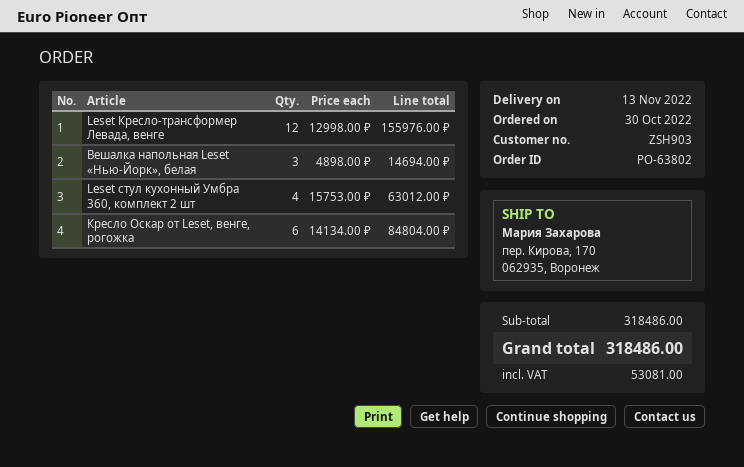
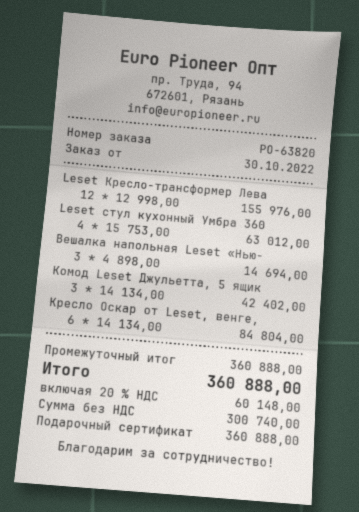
order number: PO-63802 -> PO-63820
Комод Leset Джульетта, 5 ящик: none -> 3 x 14134.00 = 42402.00
subtotal: 318486.00 -> 360888.00
tax: 53081.00 -> 60148.00
total: 318486.00 -> 360888.00

